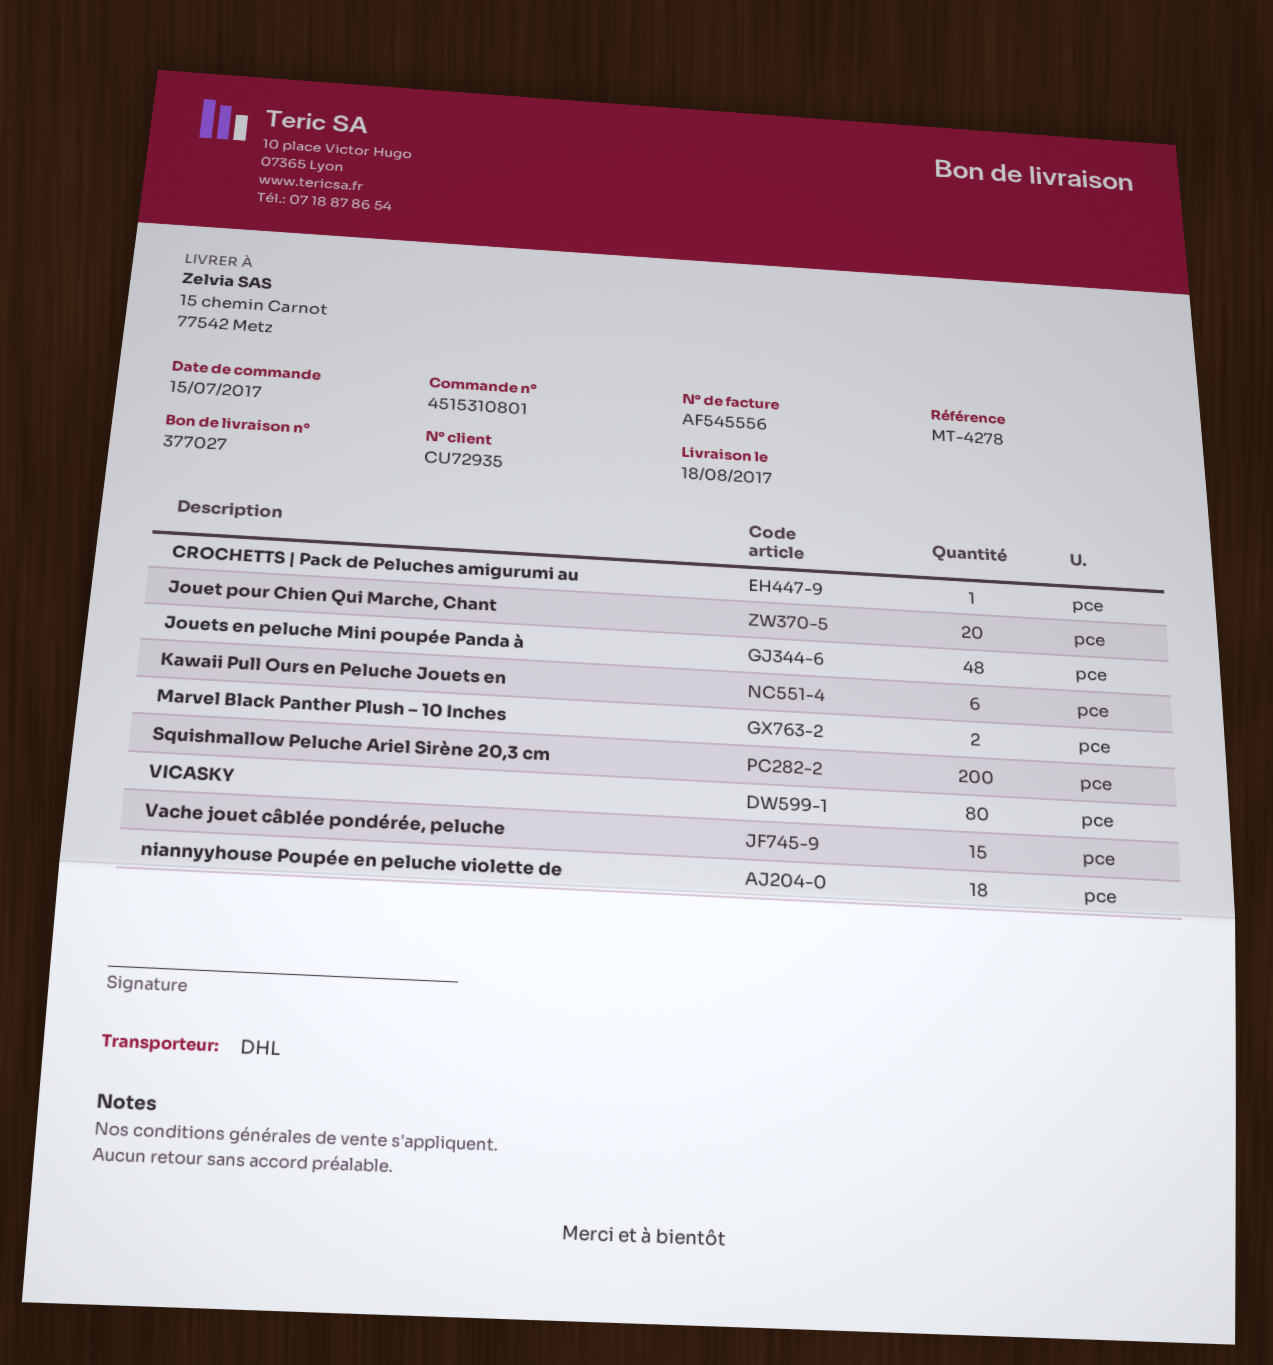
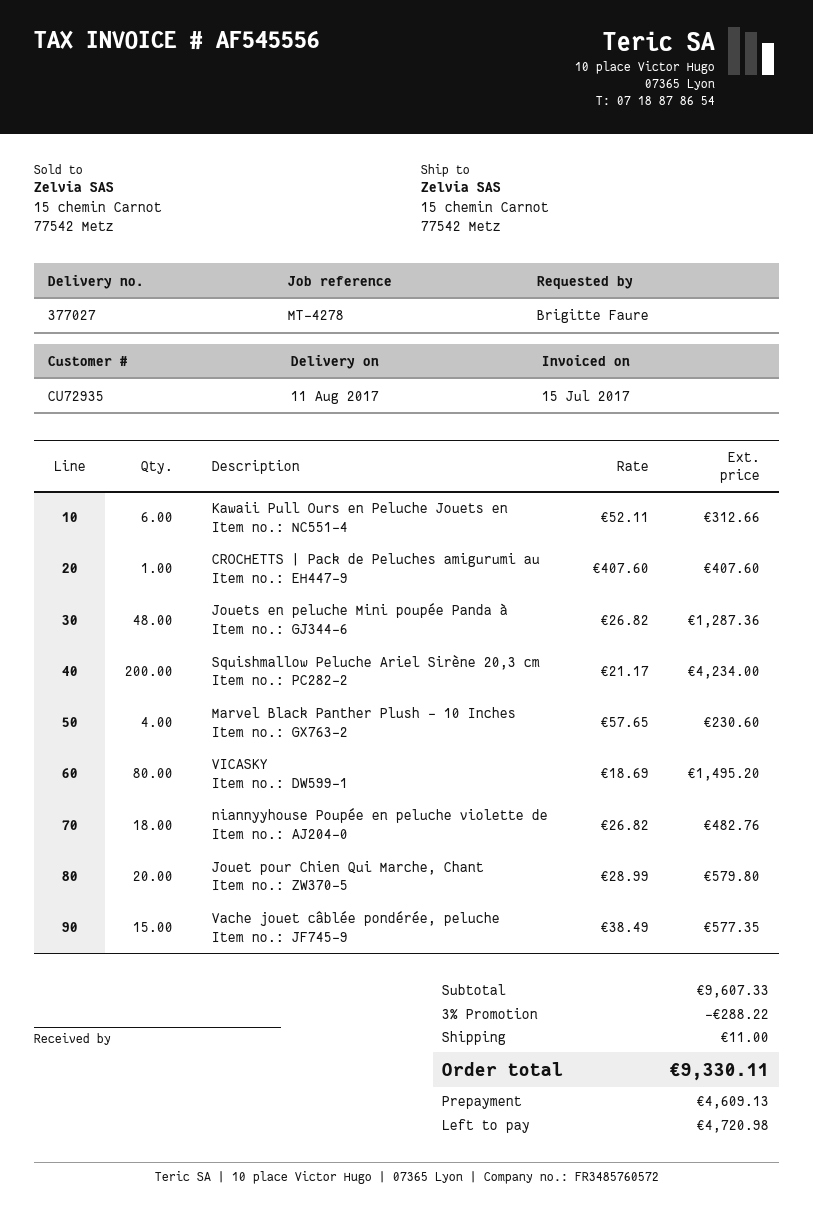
delivery date: 2017-08-18 -> 2017-08-11
Marvel Black Panther Plush – 10 Inches: 2 -> 4

